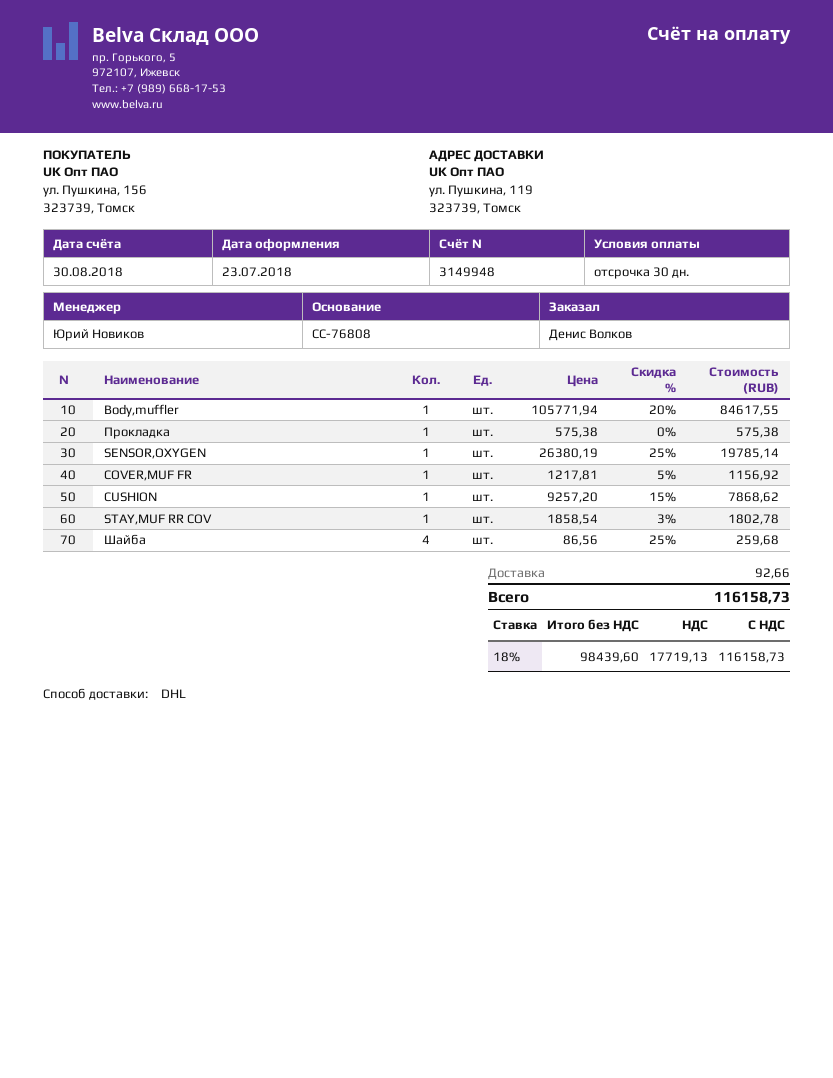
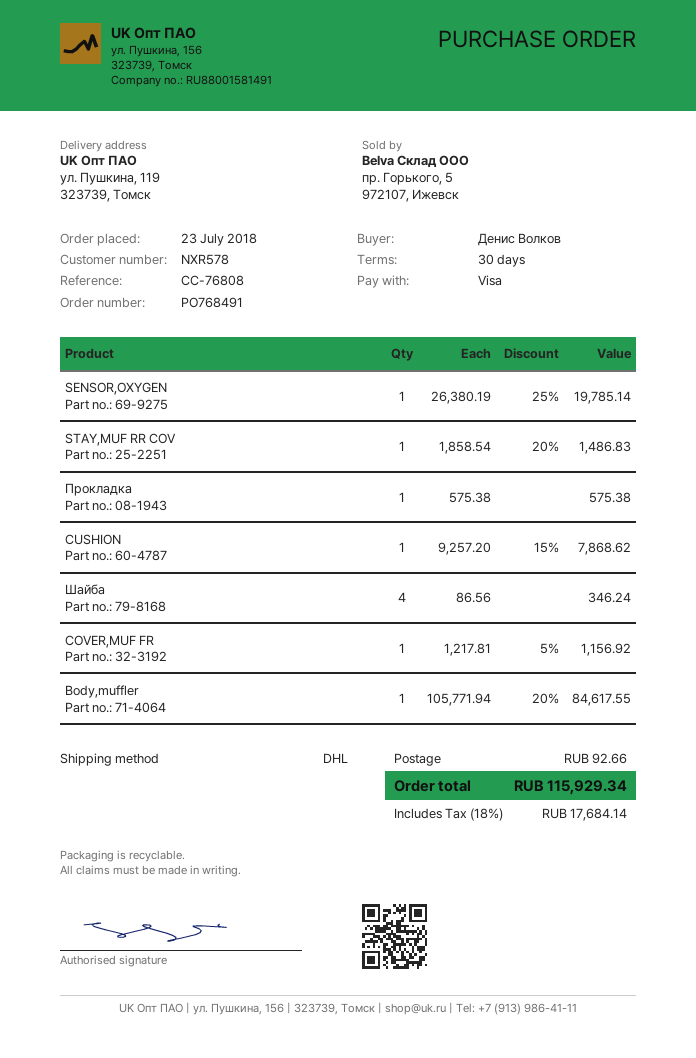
STAY,MUF RR COV: 1 x 1858.54 - 3% = 1802.78 -> 1 x 1858.54 - 20% = 1486.83
Шайба: 4 x 86.56 - 25% = 259.68 -> 4 x 86.56 = 346.24
tax: 18% = 17719.13 -> 18% = 17684.14
total: 116158.73 -> 115929.34

